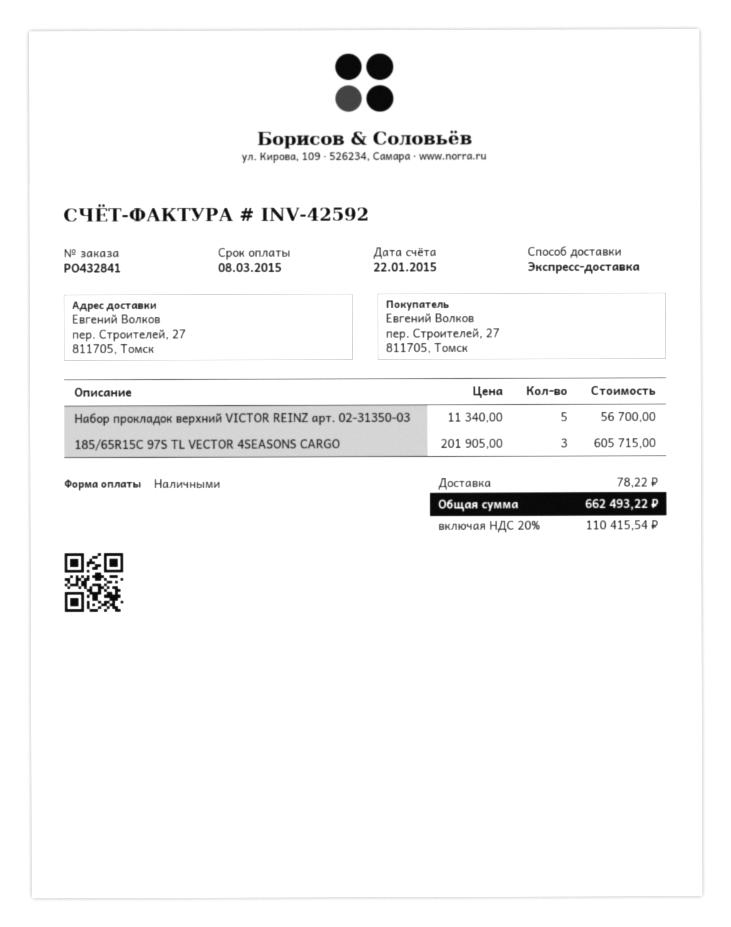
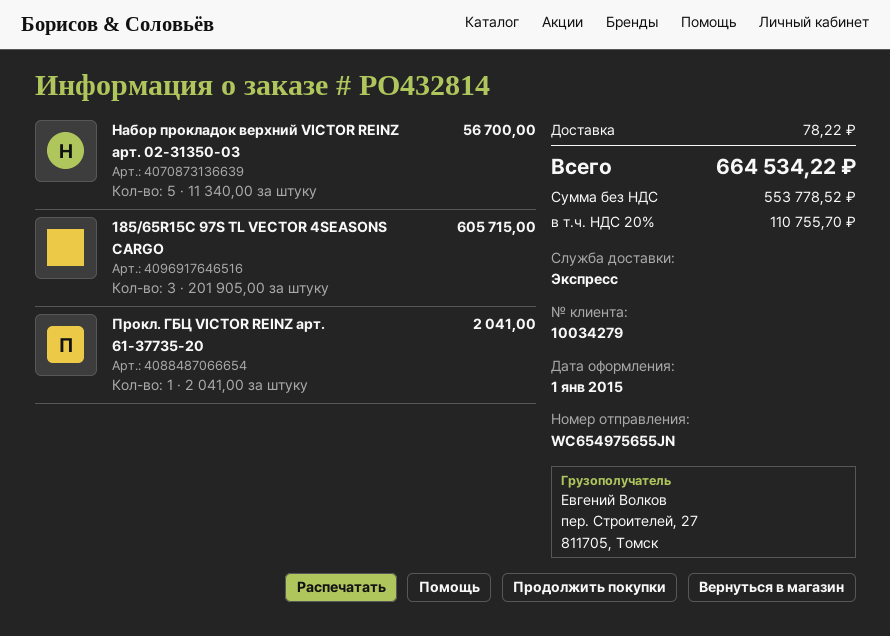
order number: PO432841 -> PO432814
Прокл. ГБЦ VICTOR REINZ арт. 61-37735-20: none -> 1 x 2041.00 = 2041.00
tax: 20% = 110415.54 -> 20% = 110755.70
total: 662493.22 -> 664534.22

